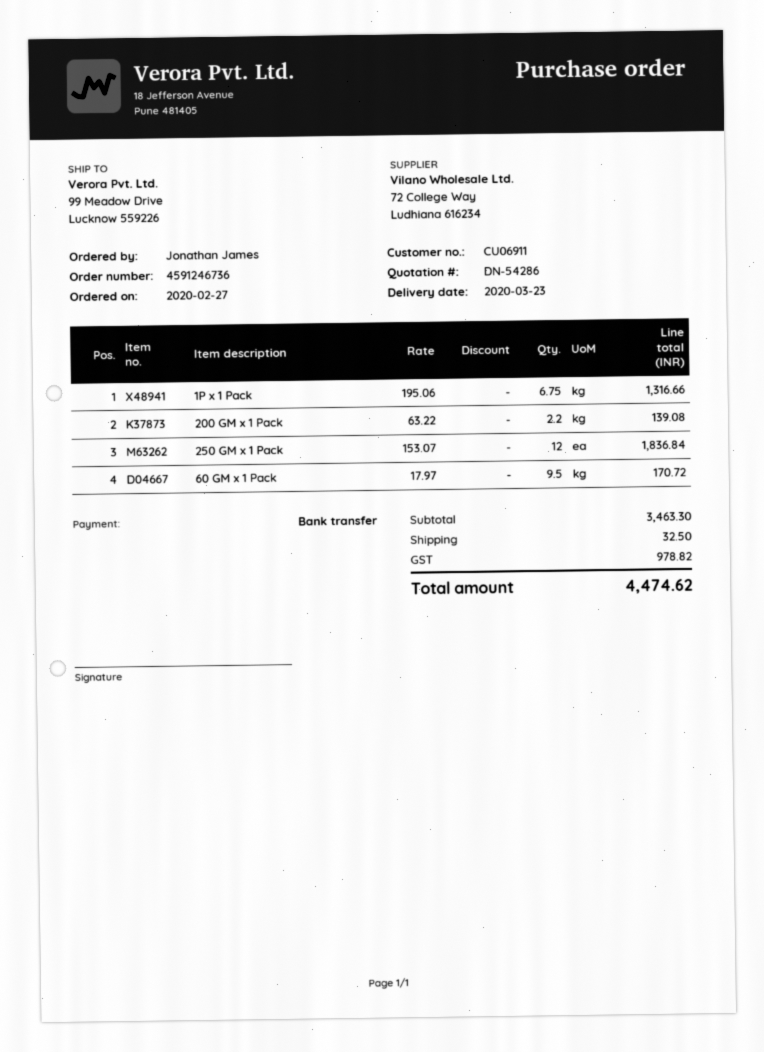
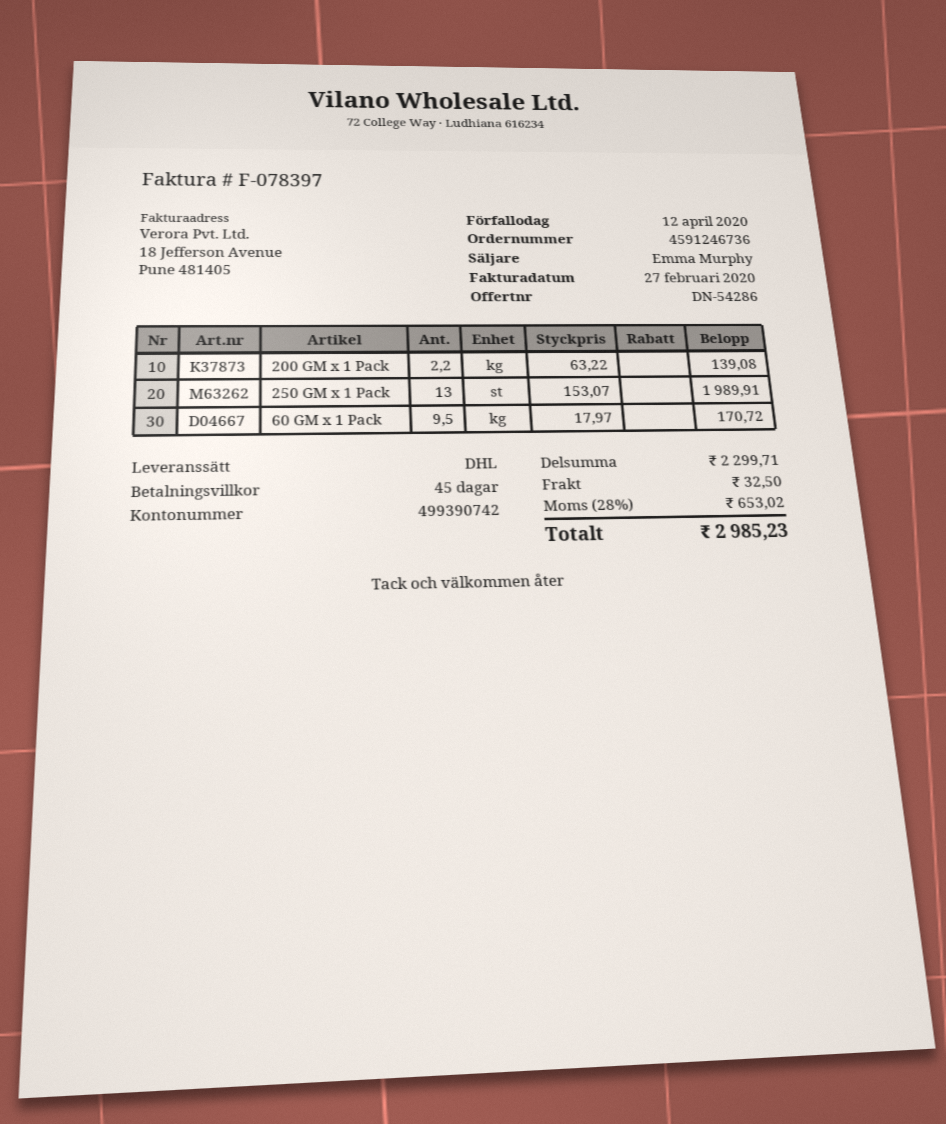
1P x 1 Pack: 6.75 x 195.06 = 1316.66 -> none
250 GM x 1 Pack: 12 x 153.07 = 1836.84 -> 13 x 153.07 = 1989.91
subtotal: 3463.30 -> 2299.71
tax: 978.82 -> 653.02
total: 4474.62 -> 2985.23

